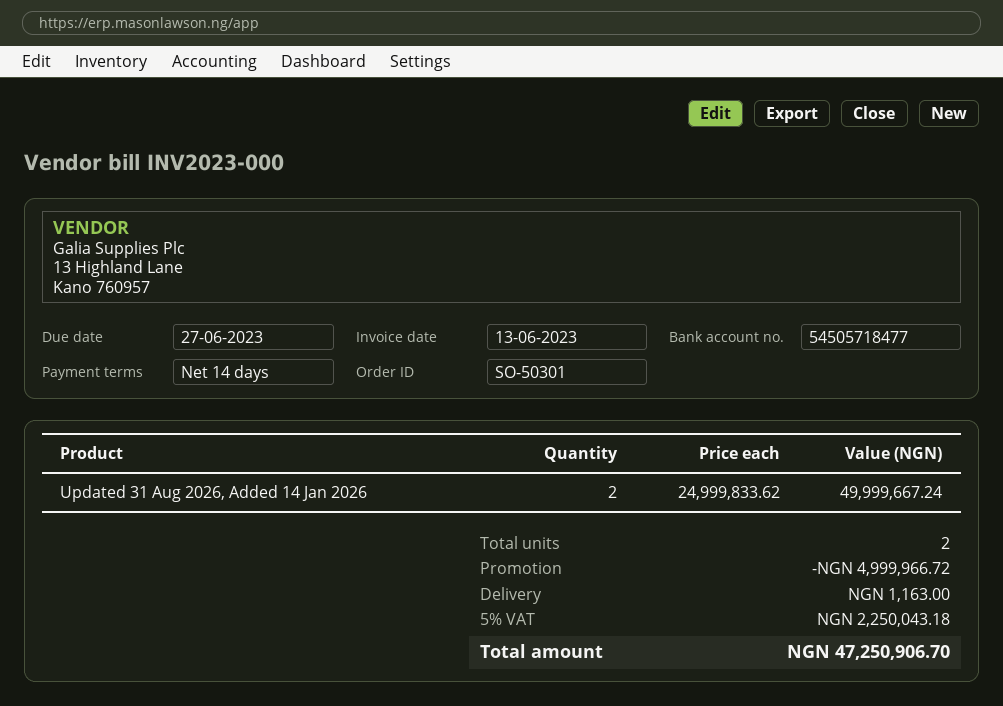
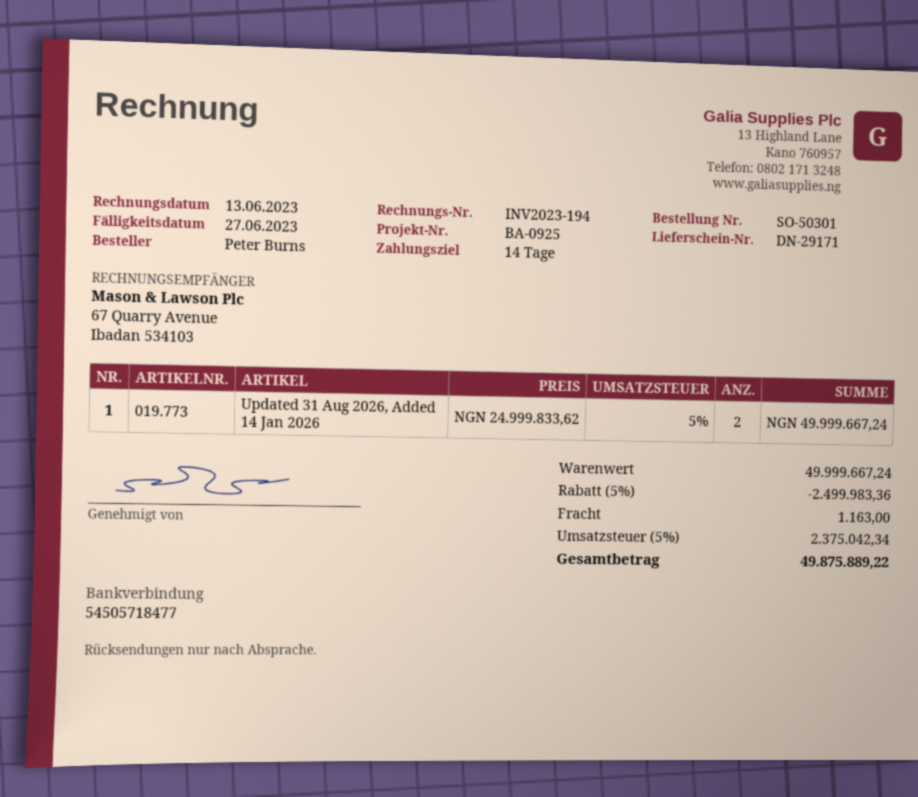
invoice number: INV2023-000 -> INV2023-194
discount: 4999966.72 -> 2499983.36
tax: 5% = 2250043.18 -> 5% = 2375042.34
total: 47250906.70 -> 49875889.22

